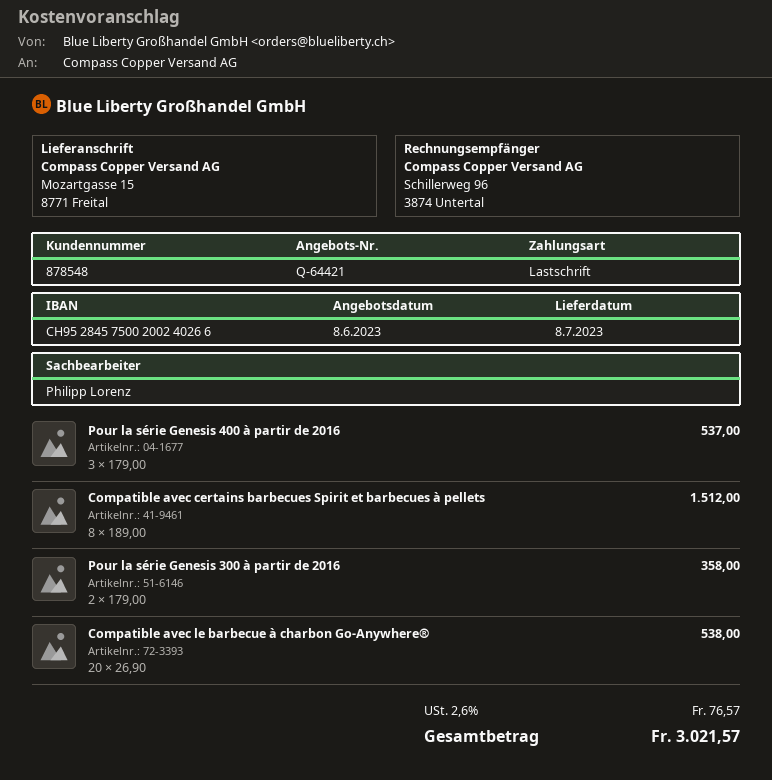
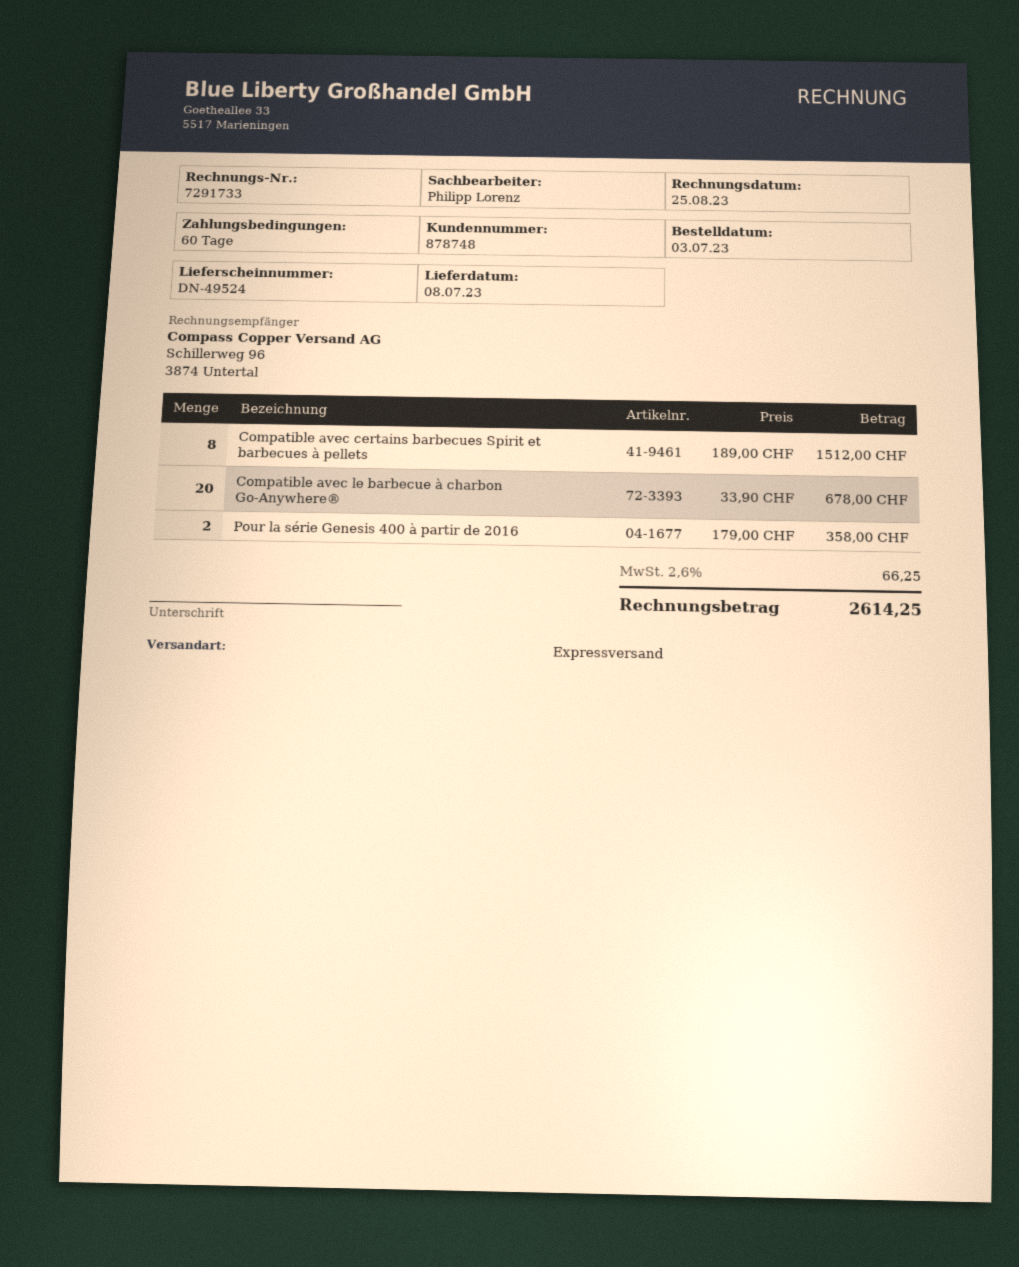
customer number: 878548 -> 878748
Pour la série Genesis 400 à partir de 2016: 3 x 179.00 = 537.00 -> 2 x 179.00 = 358.00
Pour la série Genesis 300 à partir de 2016: 2 x 179.00 = 358.00 -> none
Compatible avec le barbecue à charbon Go-Anywhere®: 20 x 26.90 = 538.00 -> 20 x 33.90 = 678.00
tax: 2.6% = 76.57 -> 2.6% = 66.25
total: 3021.57 -> 2614.25

